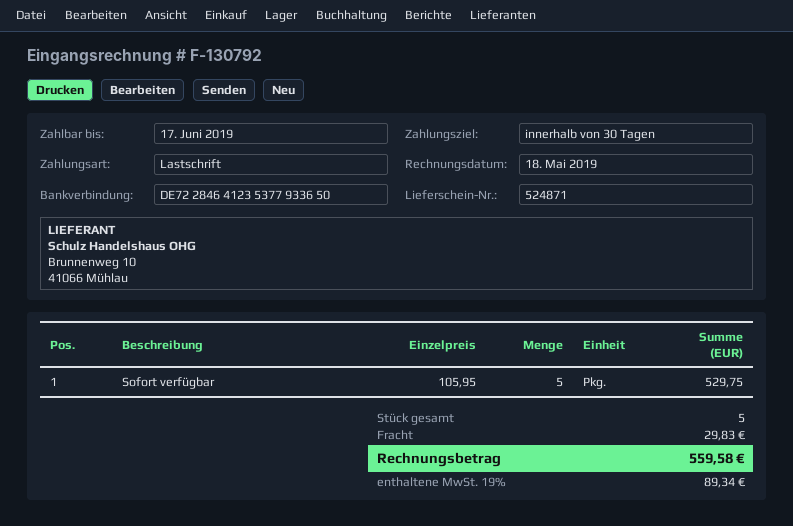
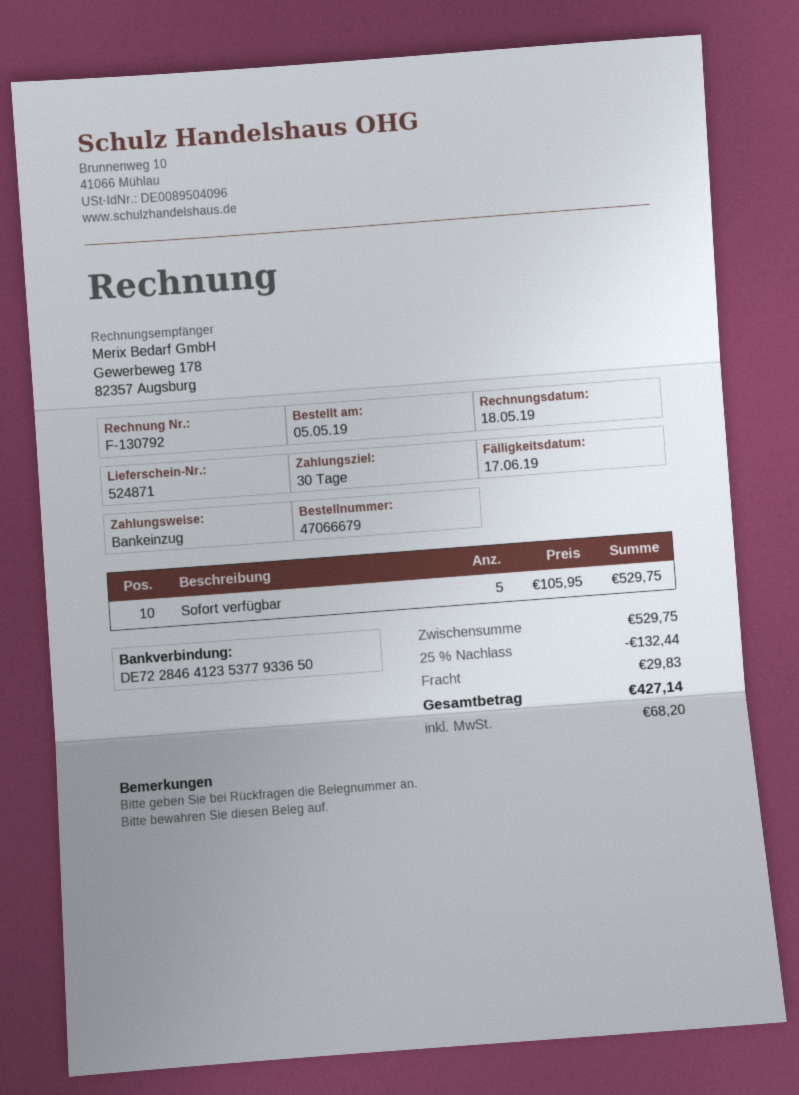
discount: none -> 25% = 132.44
tax: 89.34 -> 68.20
total: 559.58 -> 427.14

